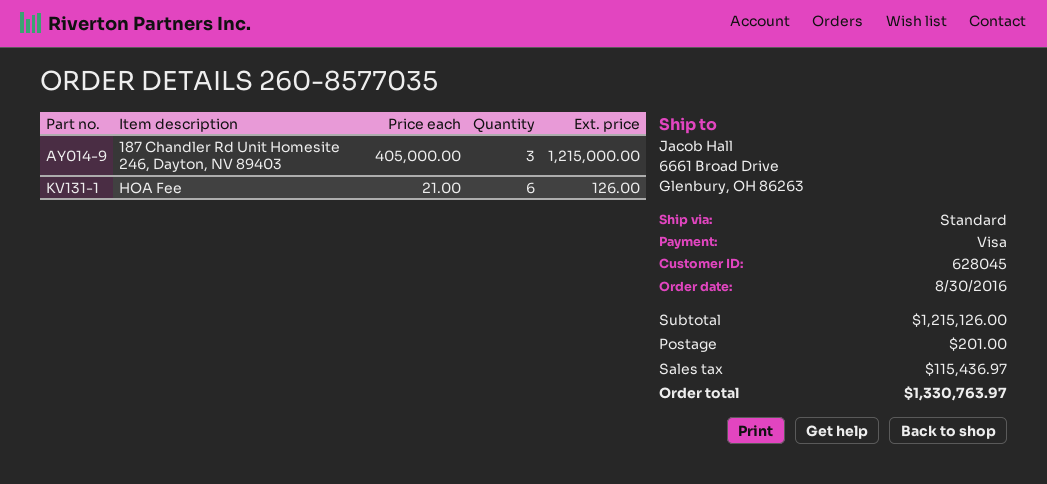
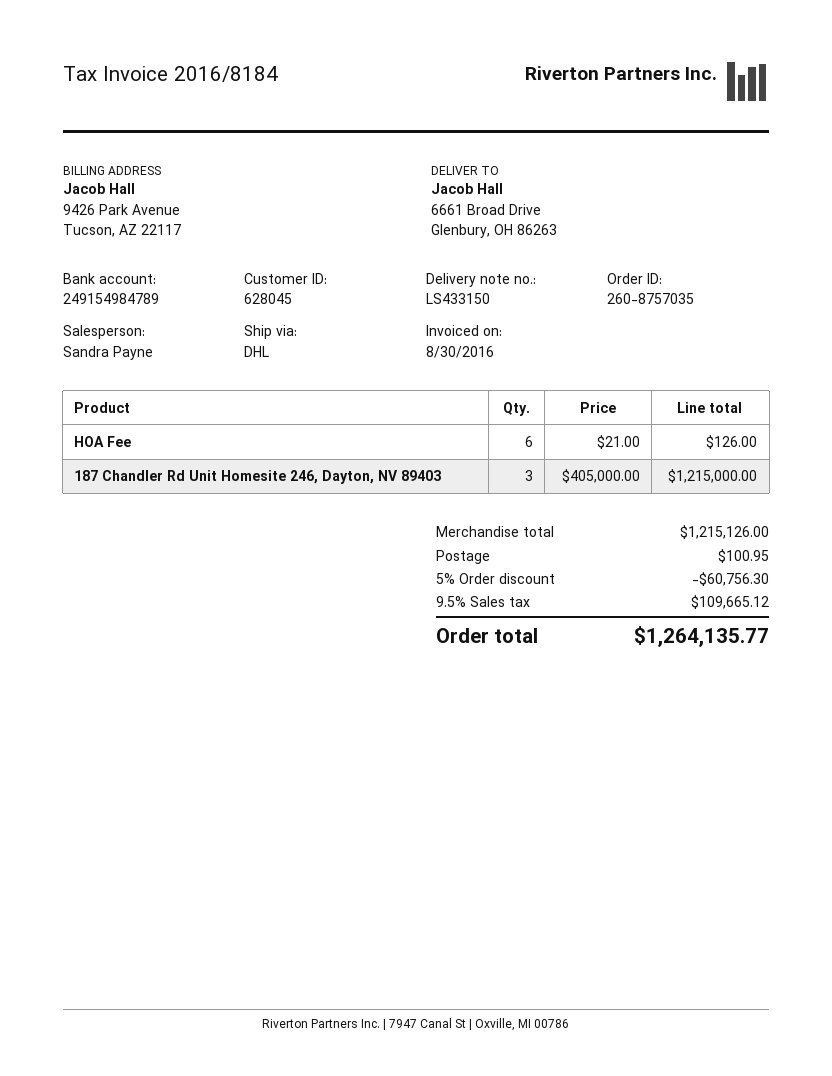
order number: 260-8577035 -> 260-8757035
shipping method: standard -> DHL
discount: none -> 5% = 60756.30
shipping: 201.00 -> 100.95
tax: 115436.97 -> 109665.12
total: 1330763.97 -> 1264135.77

